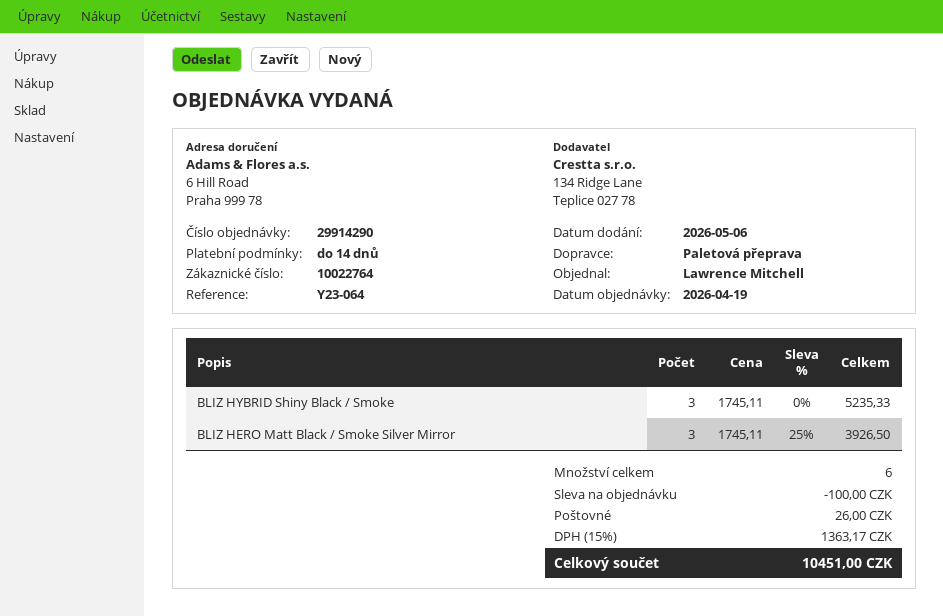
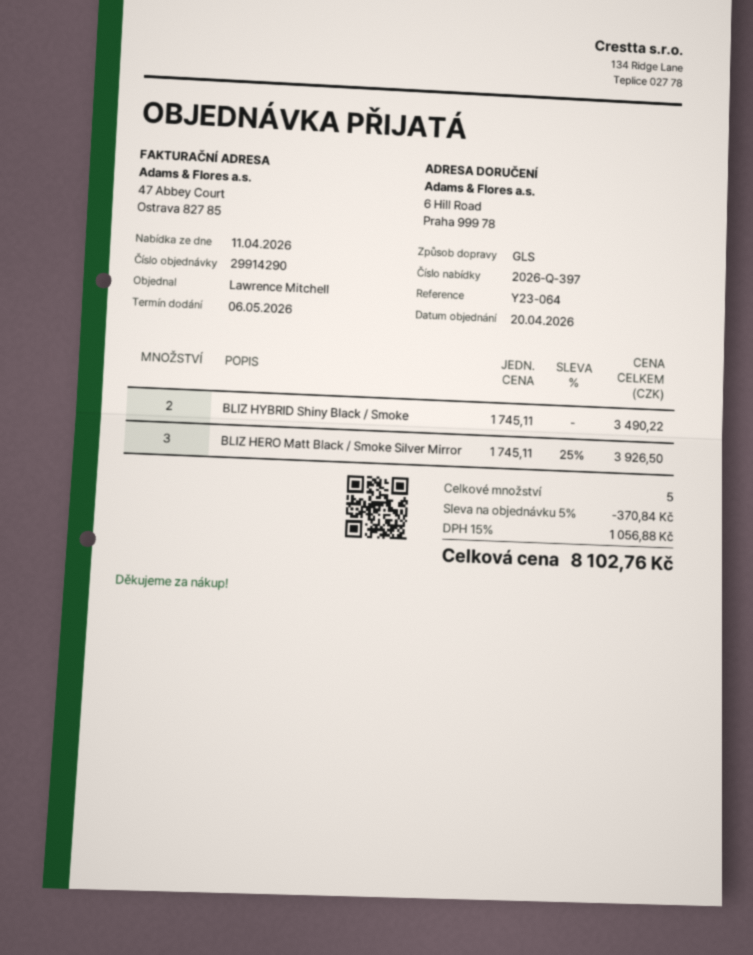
order date: 2026-04-19 -> 2026-04-20
shipping method: pallet freight -> GLS
BLIZ HYBRID Shiny Black / Smoke: 3 x 1745.11 = 5235.33 -> 2 x 1745.11 = 3490.22
total quantity: 6 -> 5
discount: 100.00 -> 370.84
shipping: 26.00 -> none
tax: 15% = 1363.17 -> 15% = 1056.88
total: 10451.00 -> 8102.76

